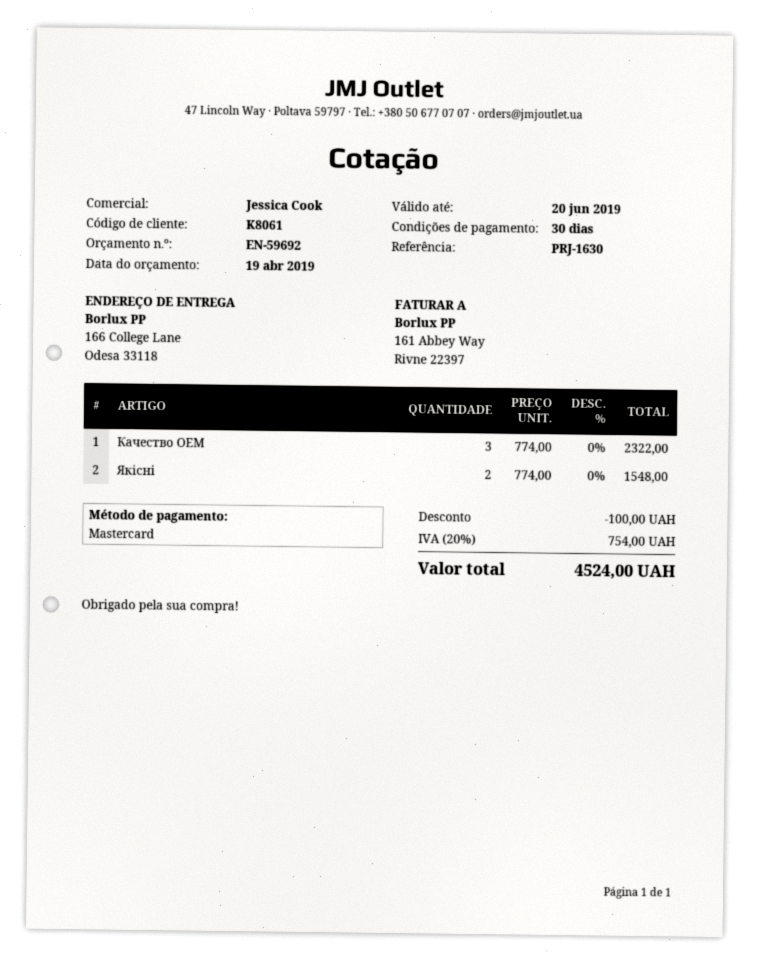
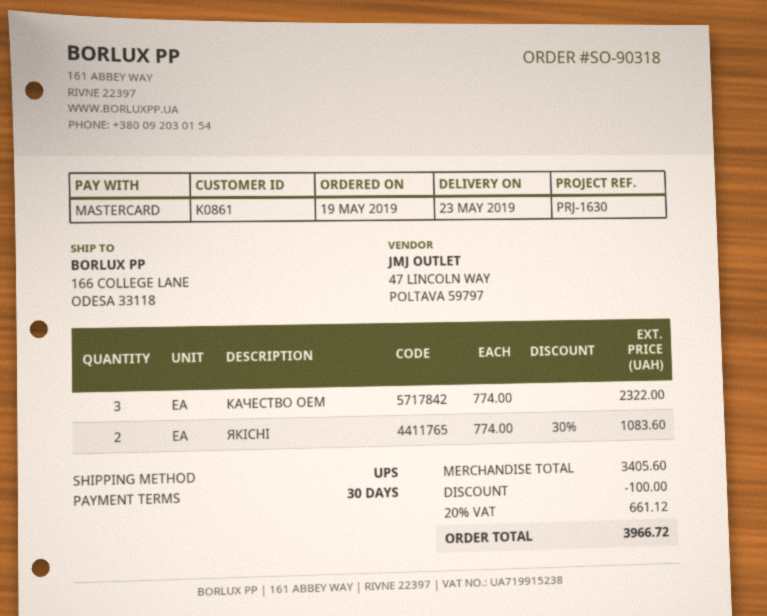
customer number: K8061 -> K0861
Якісні: 2 x 774.00 = 1548.00 -> 2 x 774.00 - 30% = 1083.60
tax: 20% = 754.00 -> 20% = 661.12
total: 4524.00 -> 3966.72

